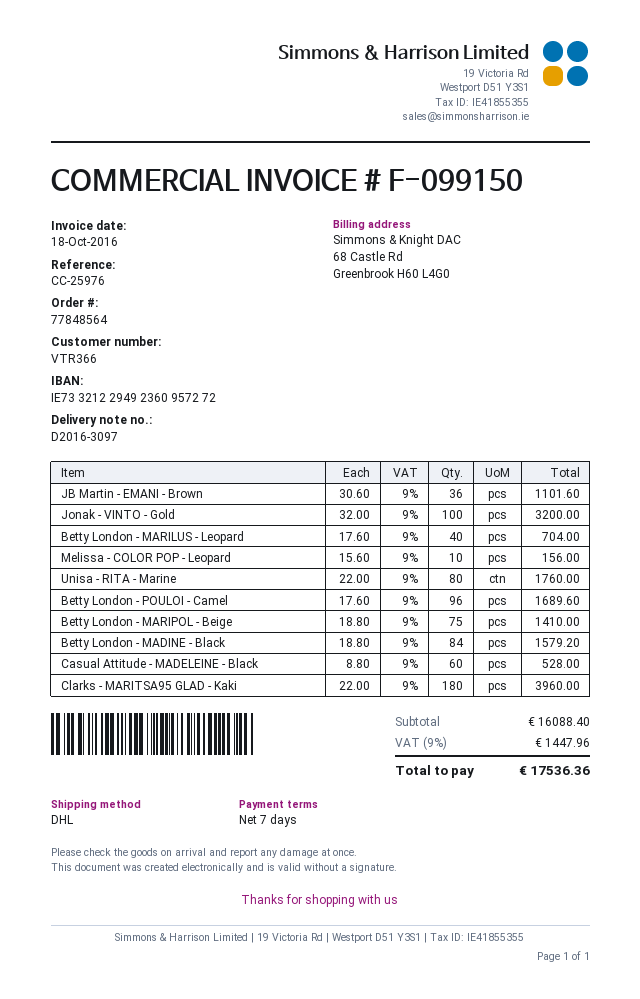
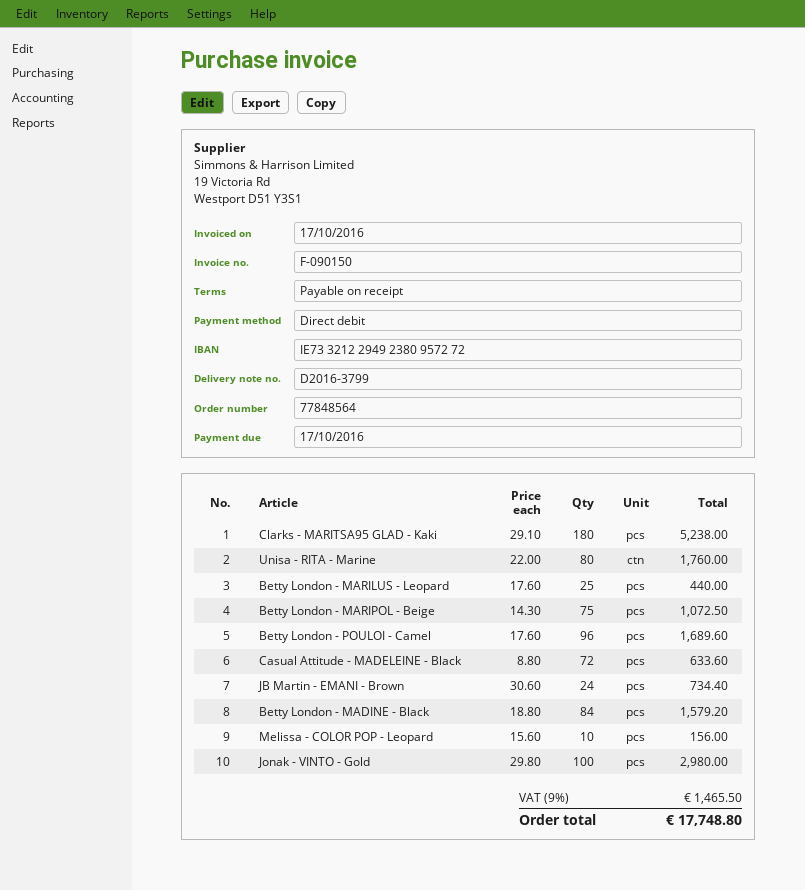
delivery note number: D2016-3097 -> D2016-3799
invoice number: F-099150 -> F-090150
invoice date: 2016-10-18 -> 2016-10-17
payment terms: 7 days -> on receipt
bank account: IE73321229492360957272 -> IE73321229492380957272
JB Martin - EMANI - Brown: 36 x 30.60 = 1101.60 -> 24 x 30.60 = 734.40
Jonak - VINTO - Gold: 100 x 32.00 = 3200.00 -> 100 x 29.80 = 2980.00
Betty London - MARILUS - Leopard: 40 x 17.60 = 704.00 -> 25 x 17.60 = 440.00
Betty London - MARIPOL - Beige: 75 x 18.80 = 1410.00 -> 75 x 14.30 = 1072.50
Casual Attitude - MADELEINE - Black: 60 x 8.80 = 528.00 -> 72 x 8.80 = 633.60
Clarks - MARITSA95 GLAD - Kaki: 180 x 22.00 = 3960.00 -> 180 x 29.10 = 5238.00
tax: 9% = 1447.96 -> 9% = 1465.50
total: 17536.36 -> 17748.80

